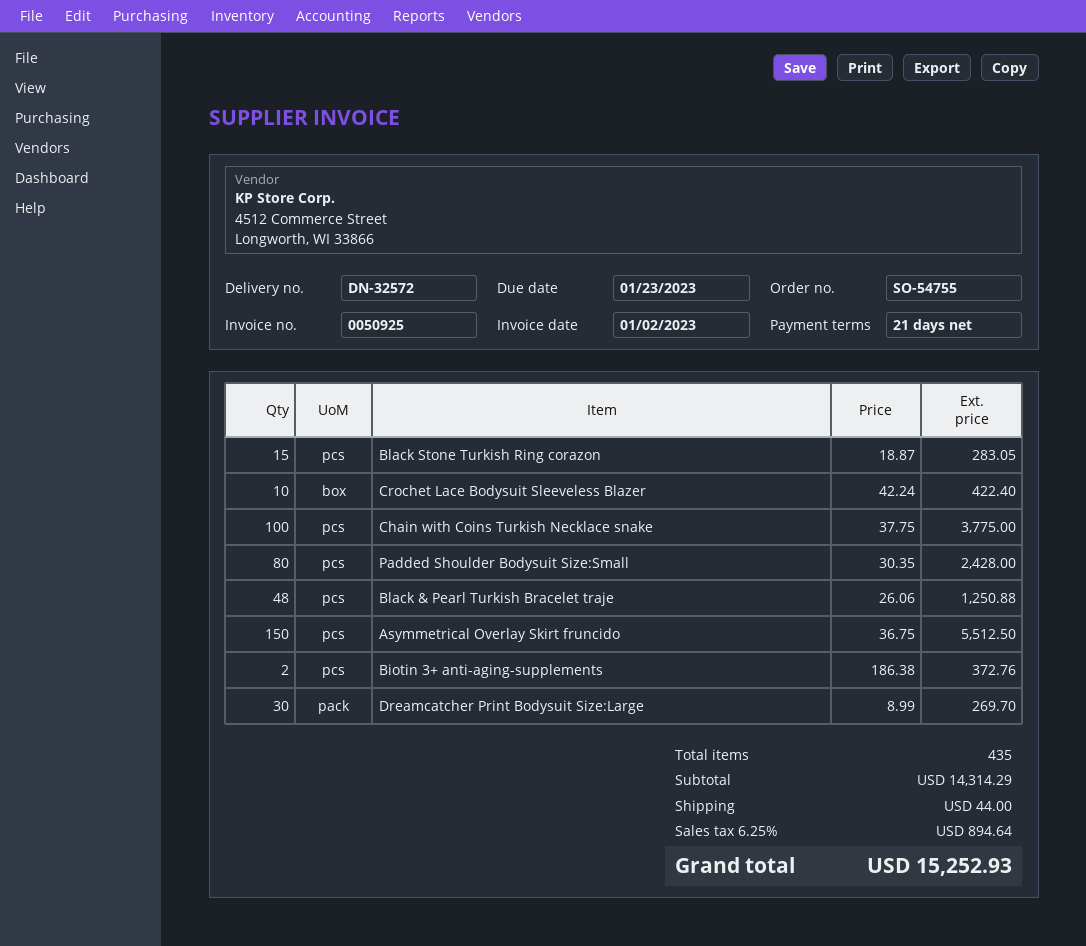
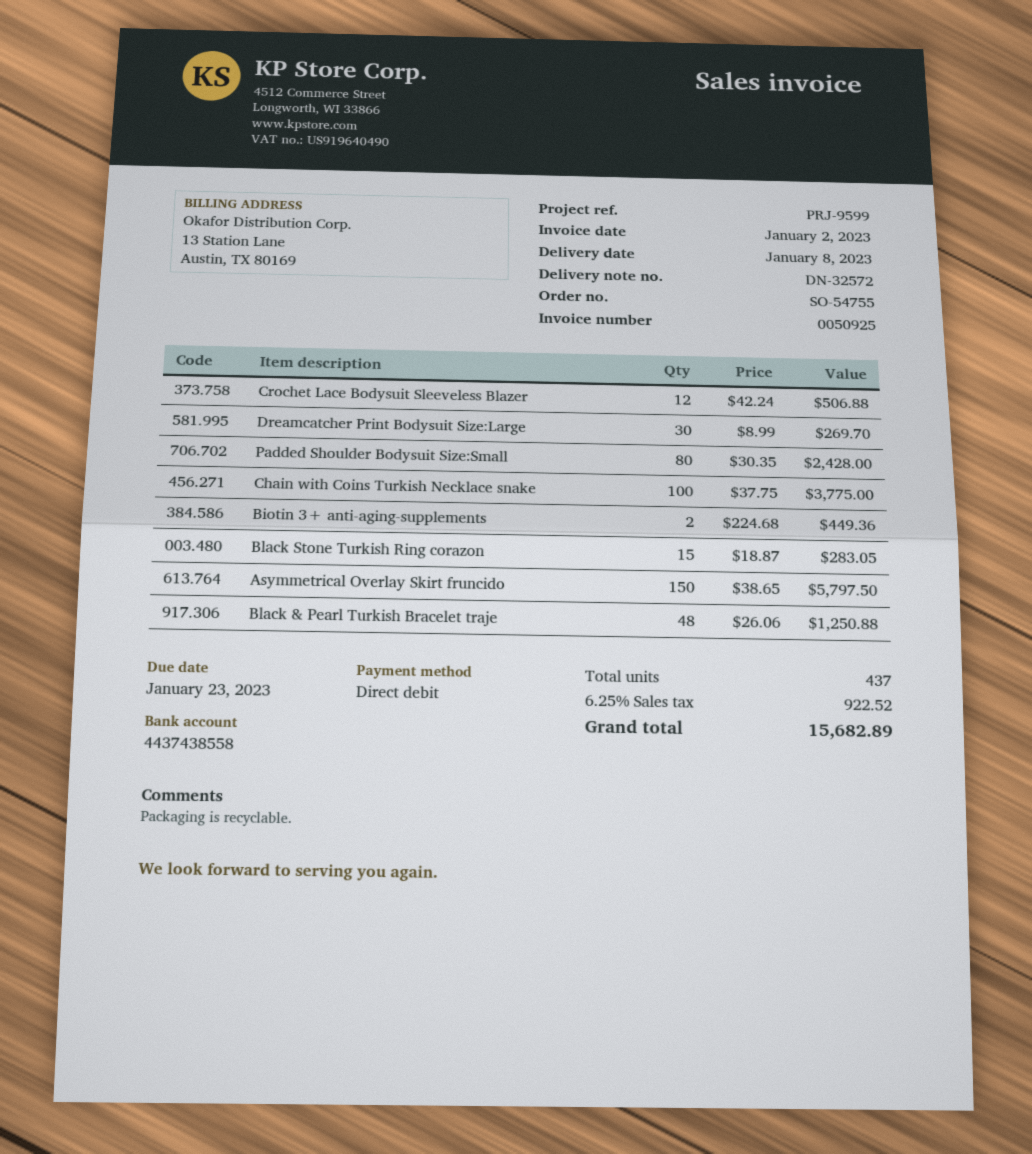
Crochet Lace Bodysuit Sleeveless Blazer: 10 x 42.24 = 422.40 -> 12 x 42.24 = 506.88
Asymmetrical Overlay Skirt fruncido: 150 x 36.75 = 5512.50 -> 150 x 38.65 = 5797.50
Biotin 3+ anti-aging-supplements: 2 x 186.38 = 372.76 -> 2 x 224.68 = 449.36
total quantity: 435 -> 437
shipping: 44.00 -> none
tax: 6.25% = 894.64 -> 6.25% = 922.52
total: 15252.93 -> 15682.89

